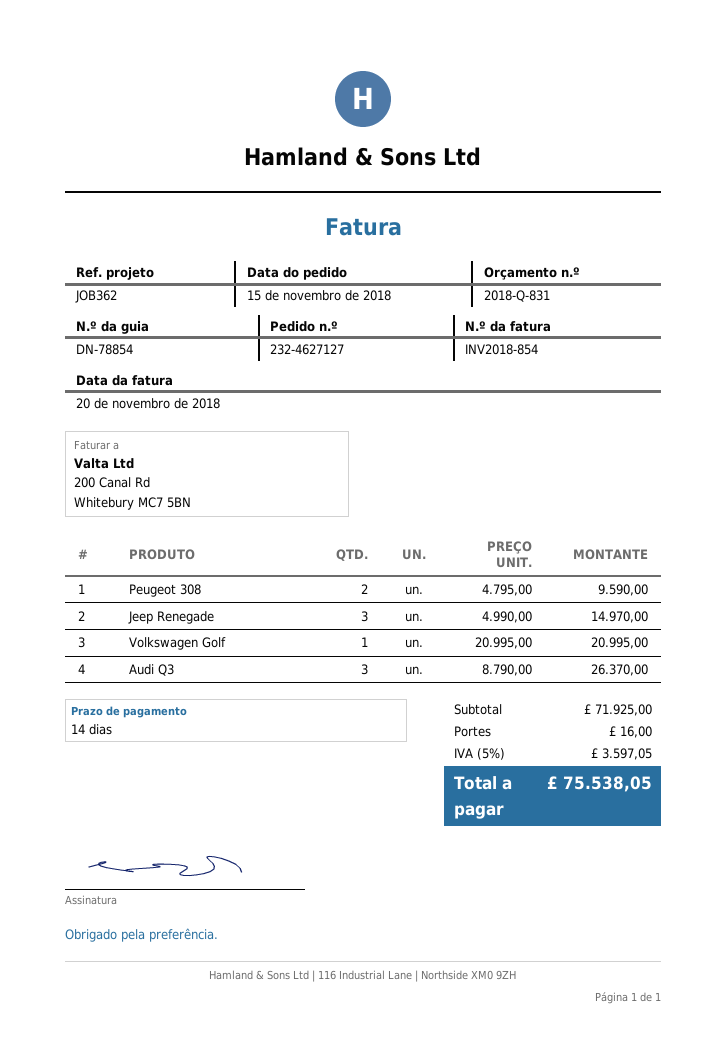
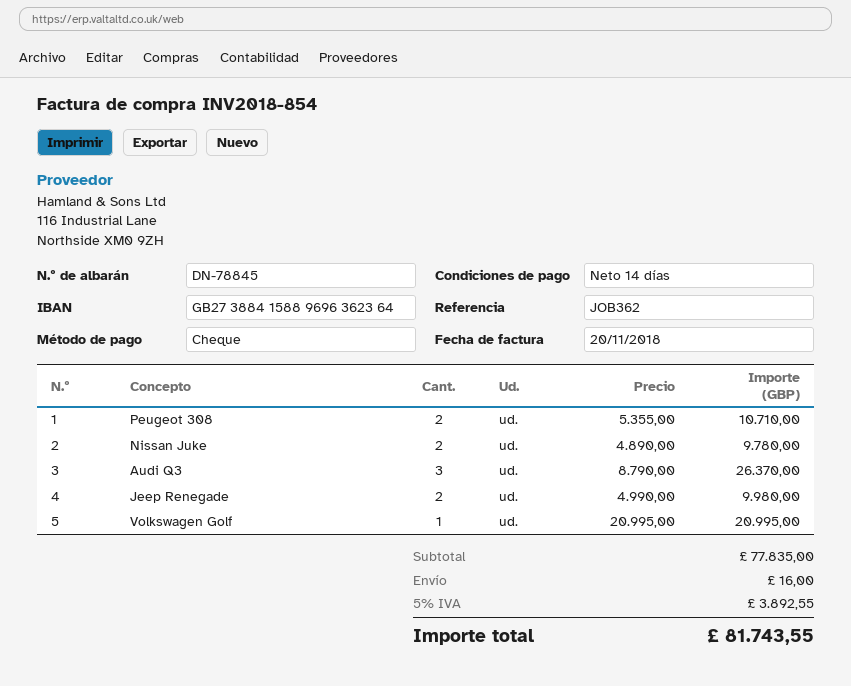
delivery note number: DN-78854 -> DN-78845
Peugeot 308: 2 x 4795.00 = 9590.00 -> 2 x 5355.00 = 10710.00
Jeep Renegade: 3 x 4990.00 = 14970.00 -> 2 x 4990.00 = 9980.00
Nissan Juke: none -> 2 x 4890.00 = 9780.00
subtotal: 71925.00 -> 77835.00
tax: 5% = 3597.05 -> 5% = 3892.55
total: 75538.05 -> 81743.55

